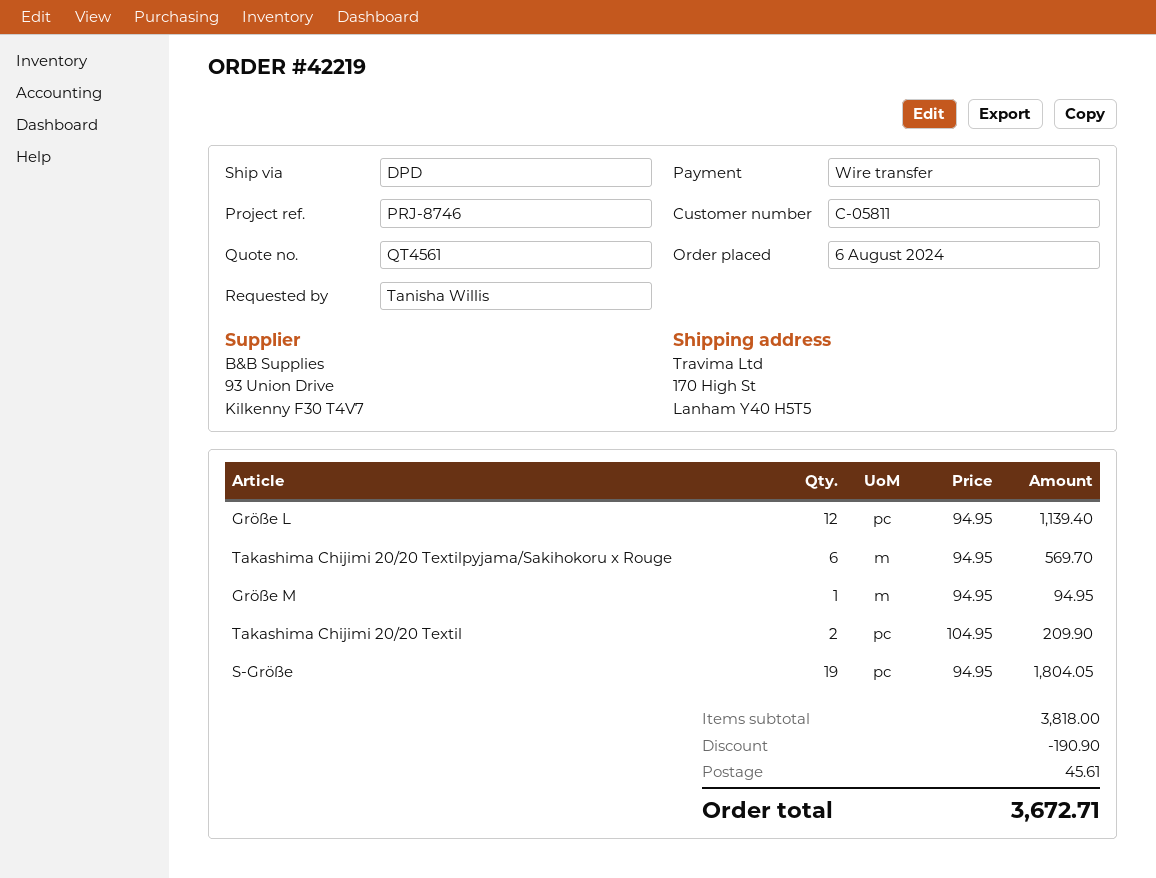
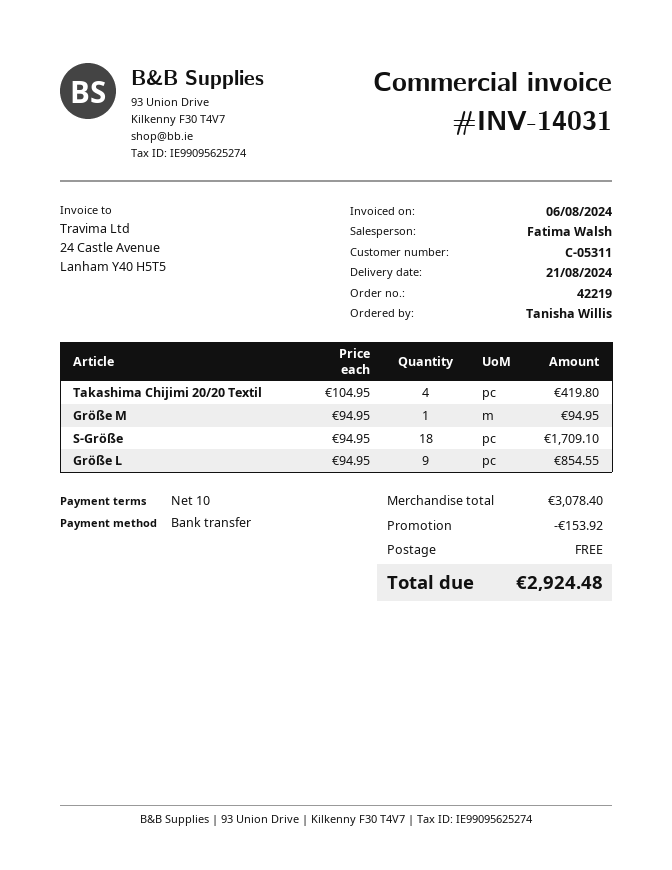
customer number: C-05811 -> C-05311
Größe L: 12 x 94.95 = 1139.40 -> 9 x 94.95 = 854.55
Takashima Chijimi 20/20 Textilpyjama/Sakihokoru x Rouge: 6 x 94.95 = 569.70 -> none
Takashima Chijimi 20/20 Textil: 2 x 104.95 = 209.90 -> 4 x 104.95 = 419.80
S-Größe: 19 x 94.95 = 1804.05 -> 18 x 94.95 = 1709.10
subtotal: 3818.00 -> 3078.40
discount: 190.90 -> 153.92
shipping: 45.61 -> 0.00
total: 3672.71 -> 2924.48

